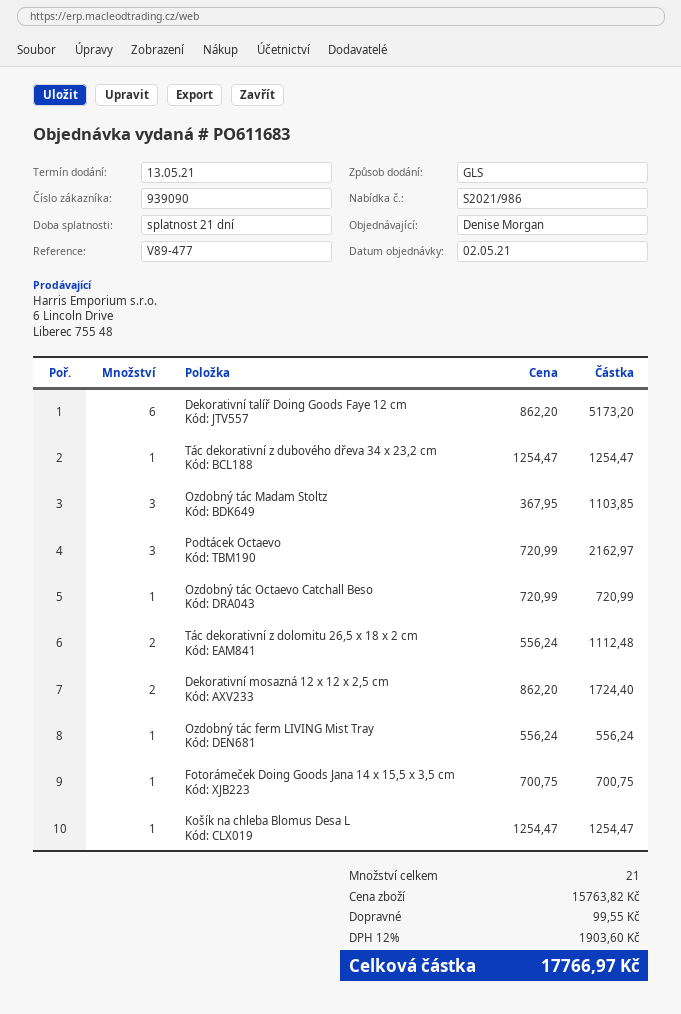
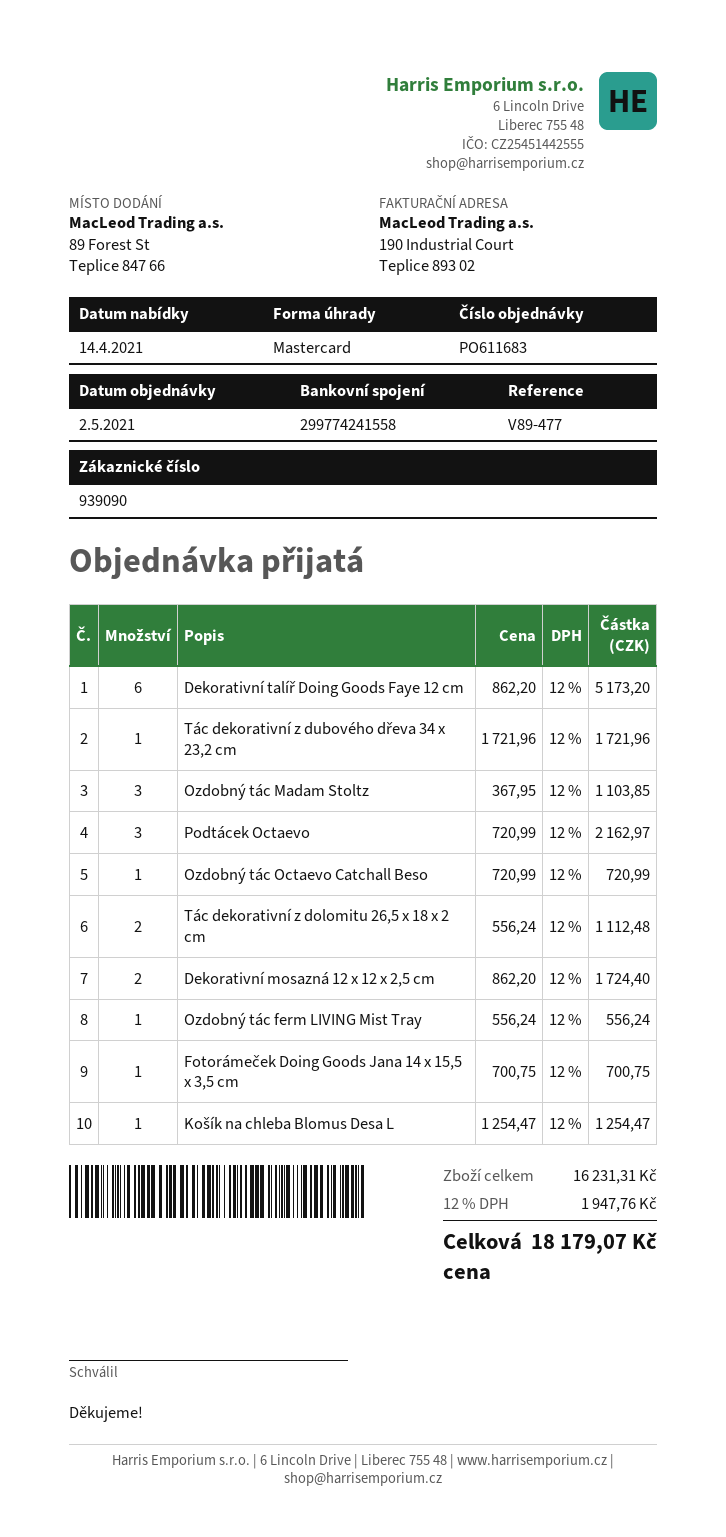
Tác dekorativní z dubového dřeva 34 x 23,2 cm: 1 x 1254.47 = 1254.47 -> 1 x 1721.96 = 1721.96
subtotal: 15763.82 -> 16231.31
shipping: 99.55 -> none
tax: 12% = 1903.60 -> 12% = 1947.76
total: 17766.97 -> 18179.07

